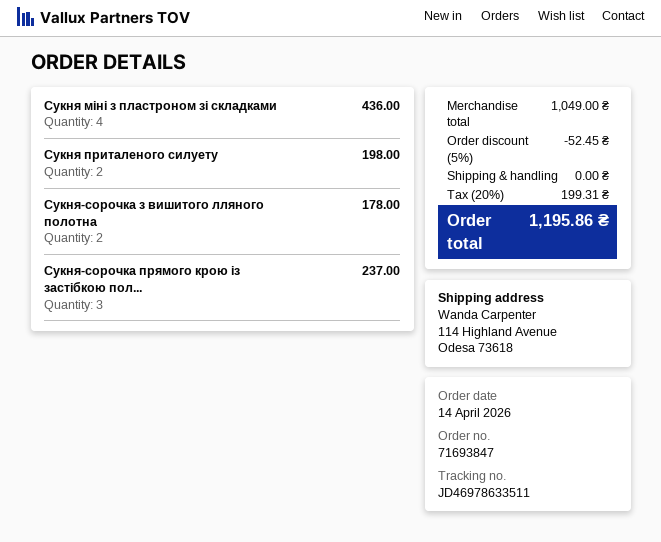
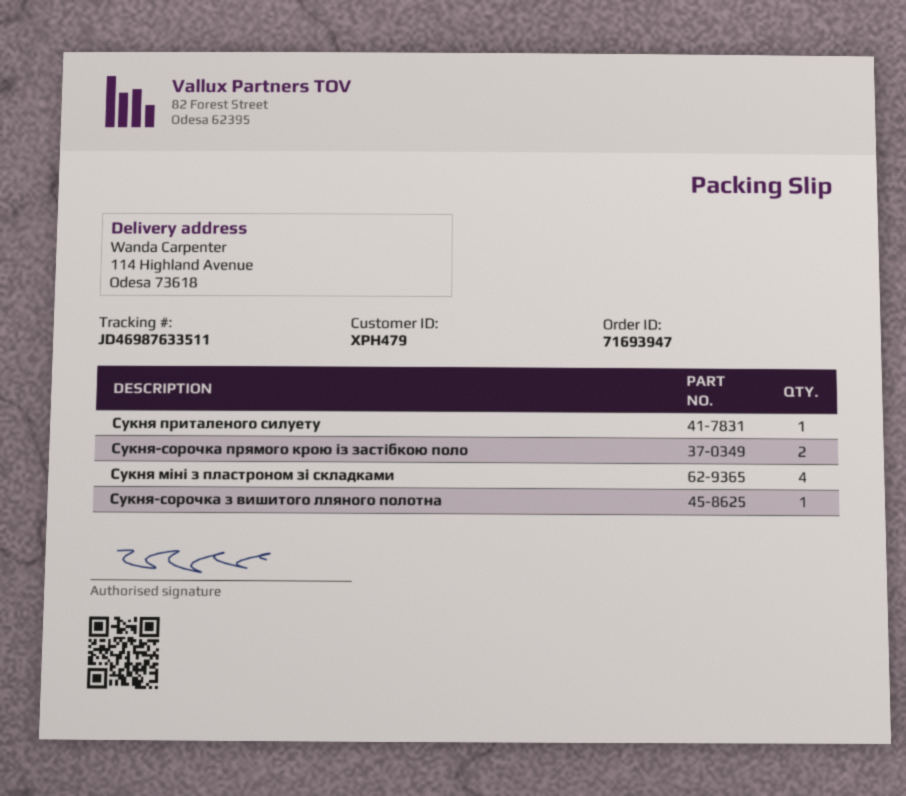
order number: 71693847 -> 71693947
tracking number: JD46978633511 -> JD46987633511
Сукня приталеного силуету: 2 -> 1
Сукня-сорочка з вишитого лляного полотна: 2 -> 1
Сукня-сорочка прямого крою із застібкою пол...: 3 -> 2

